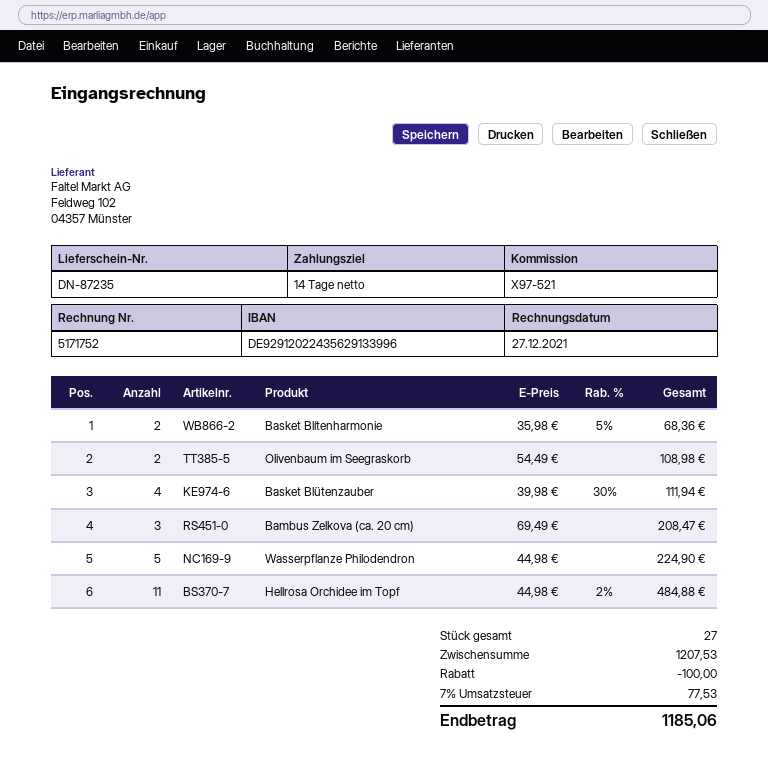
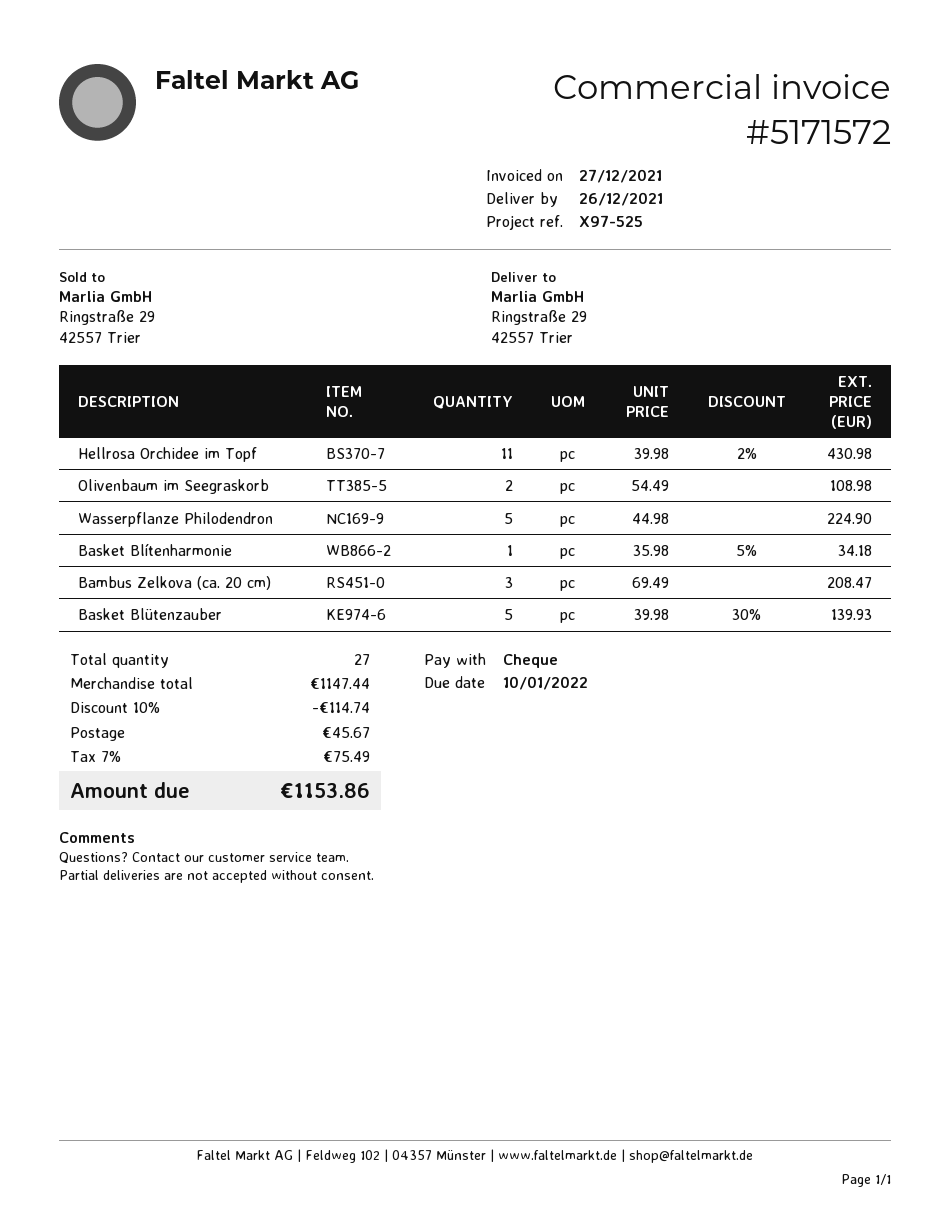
invoice number: 5171752 -> 5171572
reference: X97-521 -> X97-525
Basket Blítenharmonie: 2 x 35.98 - 5% = 68.36 -> 1 x 35.98 - 5% = 34.18
Basket Blütenzauber: 4 x 39.98 - 30% = 111.94 -> 5 x 39.98 - 30% = 139.93
Hellrosa Orchidee im Topf: 11 x 44.98 - 2% = 484.88 -> 11 x 39.98 - 2% = 430.98
subtotal: 1207.53 -> 1147.44
discount: 100.00 -> 114.74
shipping: none -> 45.67
tax: 7% = 77.53 -> 7% = 75.49
total: 1185.06 -> 1153.86

